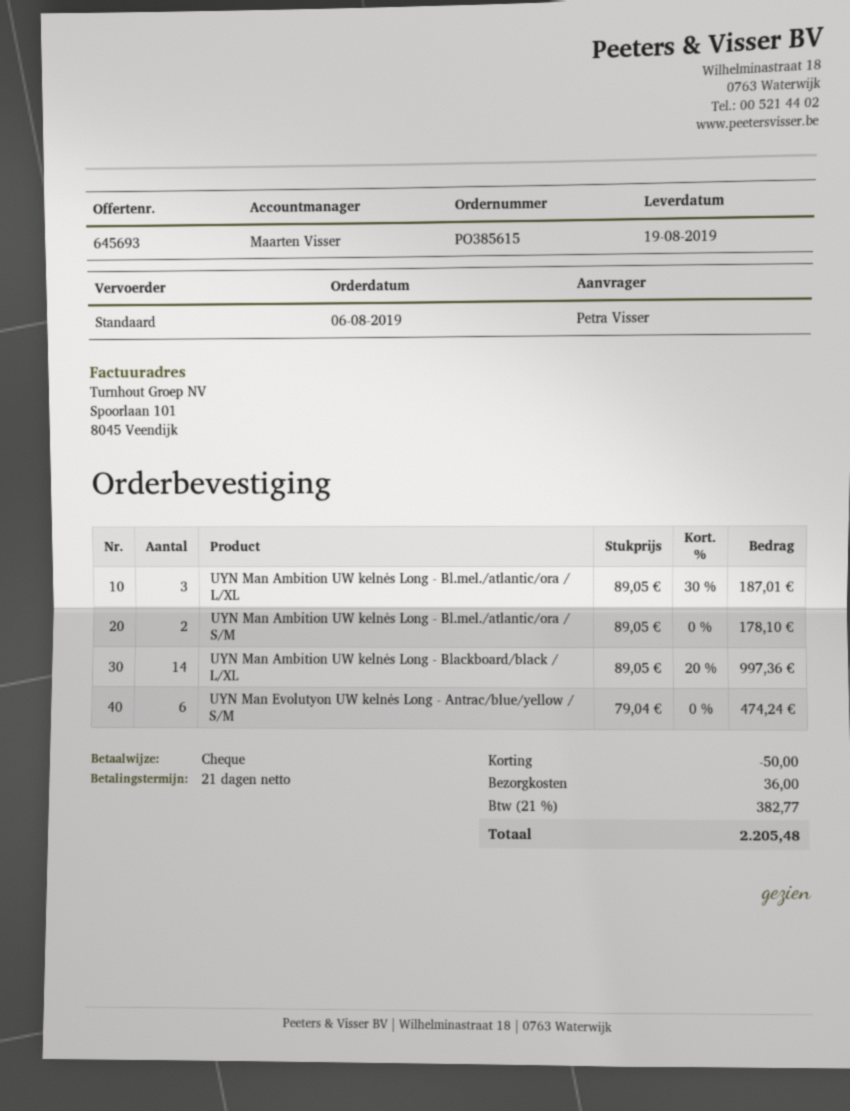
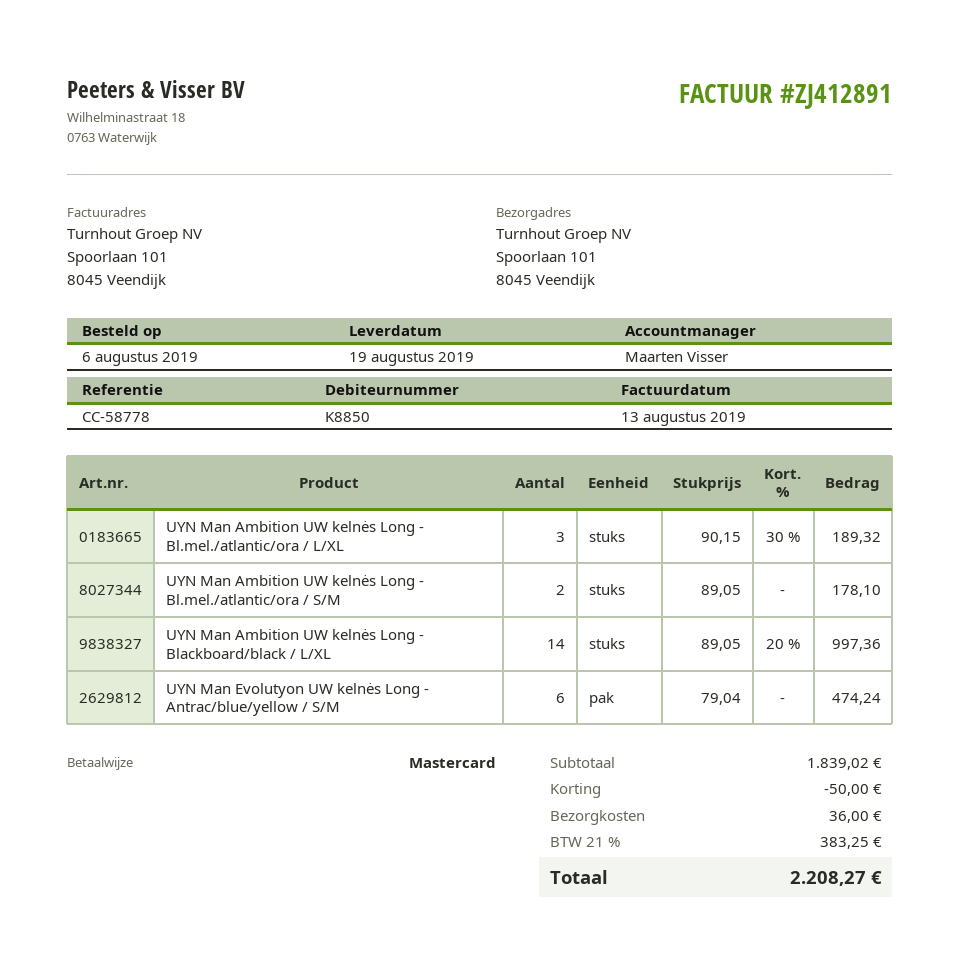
payment method: cheque -> Mastercard
UYN Man Ambition UW kelnės Long - Bl.mel./atlantic/ora / L/XL: 3 x 89.05 - 30% = 187.01 -> 3 x 90.15 - 30% = 189.32
tax: 21% = 382.77 -> 21% = 383.25
total: 2205.48 -> 2208.27

